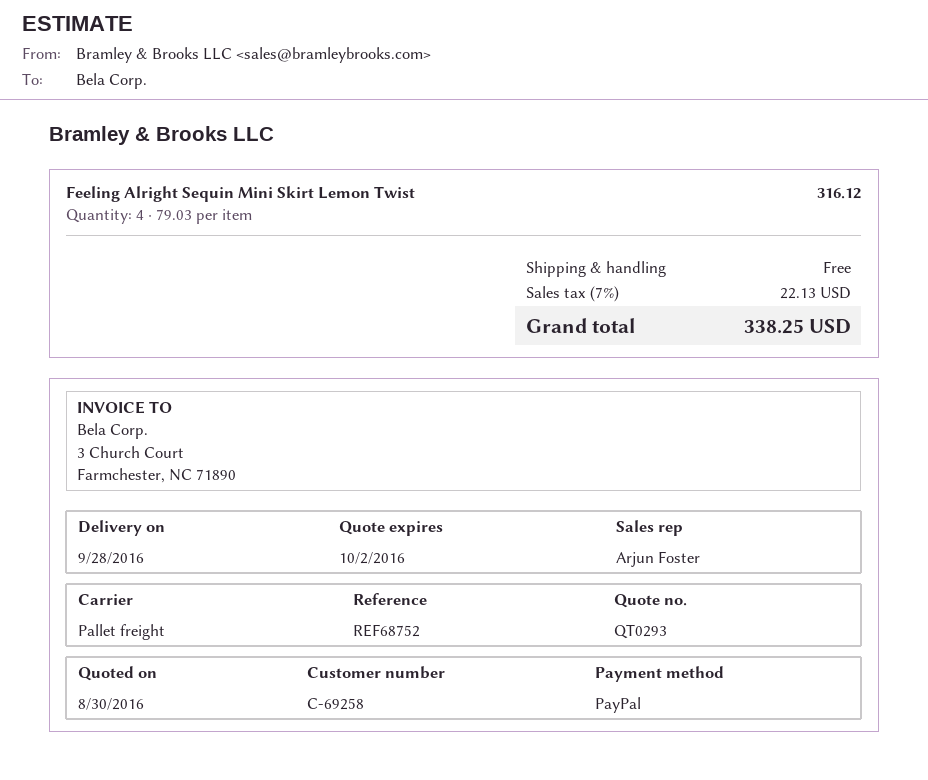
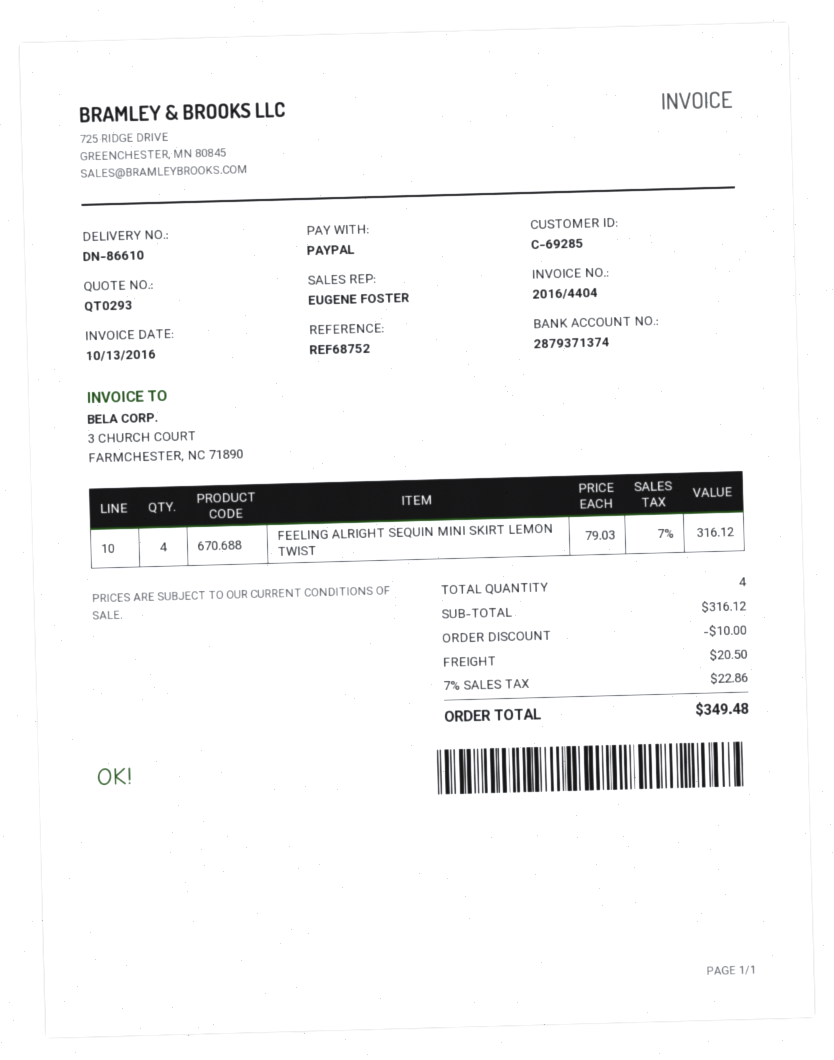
customer number: C-69258 -> C-69285
sales rep: Arjun Foster -> EUGENE FOSTER
discount: none -> 10.00
shipping: 0.00 -> 20.50
tax: 7% = 22.13 -> 7% = 22.86
total: 338.25 -> 349.48

